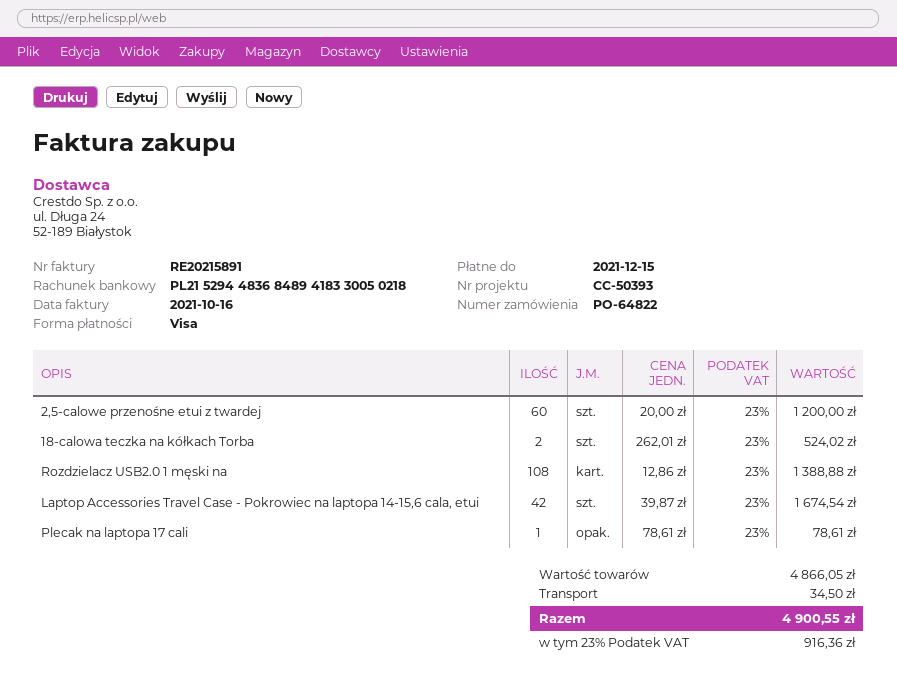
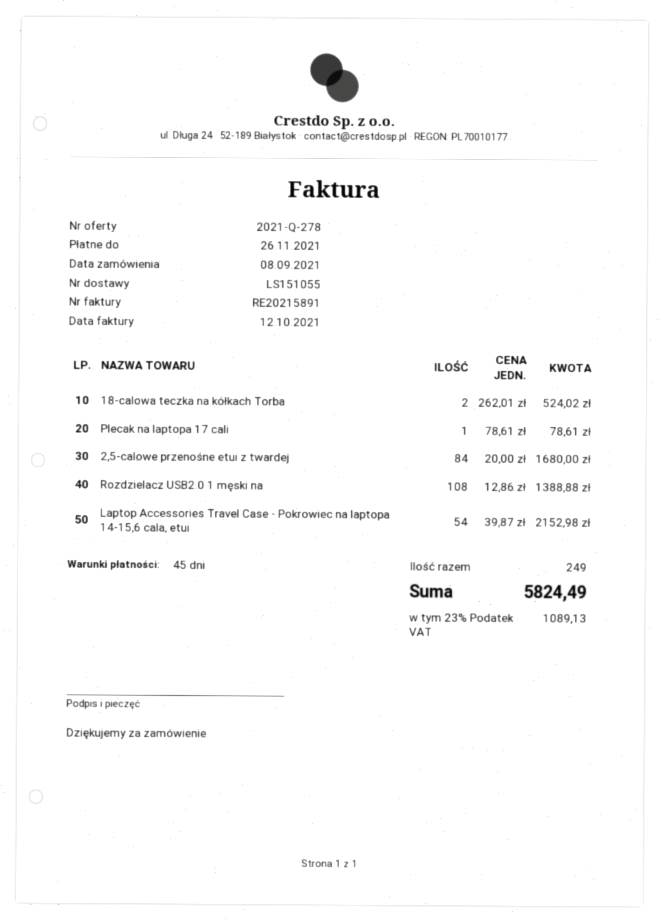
invoice date: 2021-10-16 -> 2021-10-12
due date: 2021-12-15 -> 2021-11-26
2,5-calowe przenośne etui z twardej: 60 x 20.00 = 1200.00 -> 84 x 20.00 = 1680.00
Laptop Accessories Travel Case - Pokrowiec na laptopa 14-15,6 cala, etui: 42 x 39.87 = 1674.54 -> 54 x 39.87 = 2152.98
shipping: 34.50 -> none
tax: 23% = 916.36 -> 23% = 1089.13
total: 4900.55 -> 5824.49

